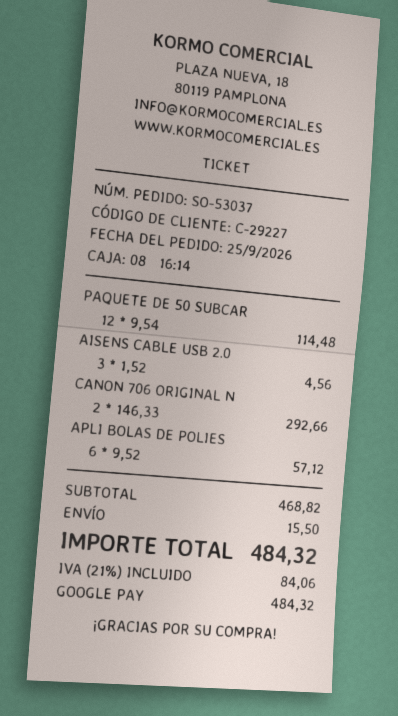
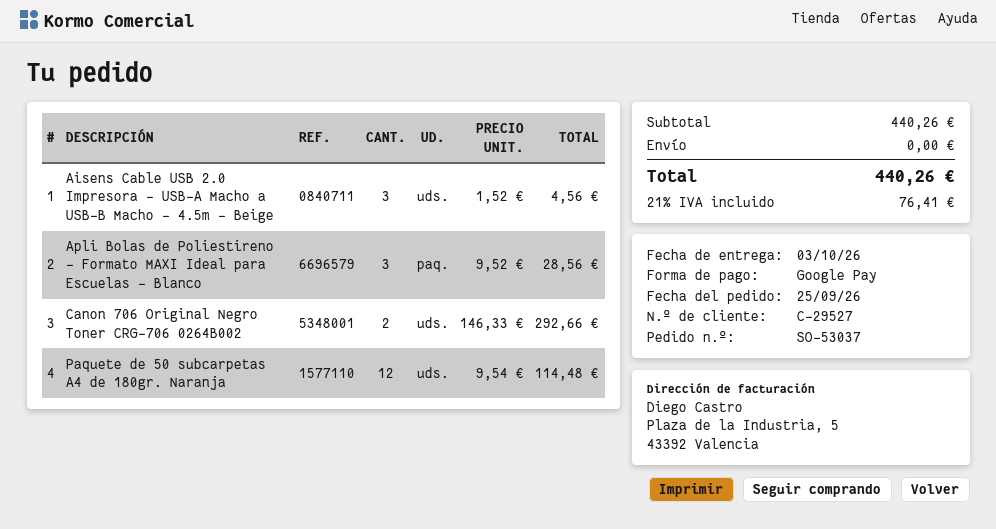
customer number: C-29227 -> C-29527
APLI BOLAS DE POLIES: 6 x 9.52 = 57.12 -> 3 x 9.52 = 28.56
subtotal: 468.82 -> 440.26
shipping: 15.50 -> 0.00
tax: 21% = 84.06 -> 21% = 76.41
total: 484.32 -> 440.26

